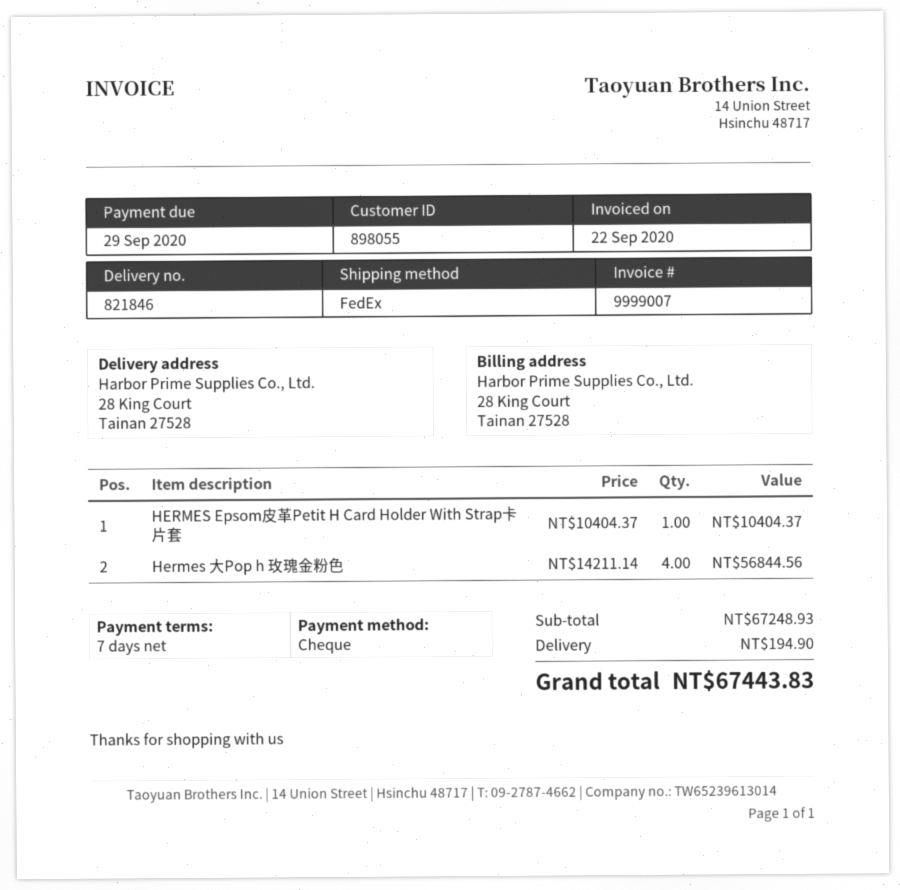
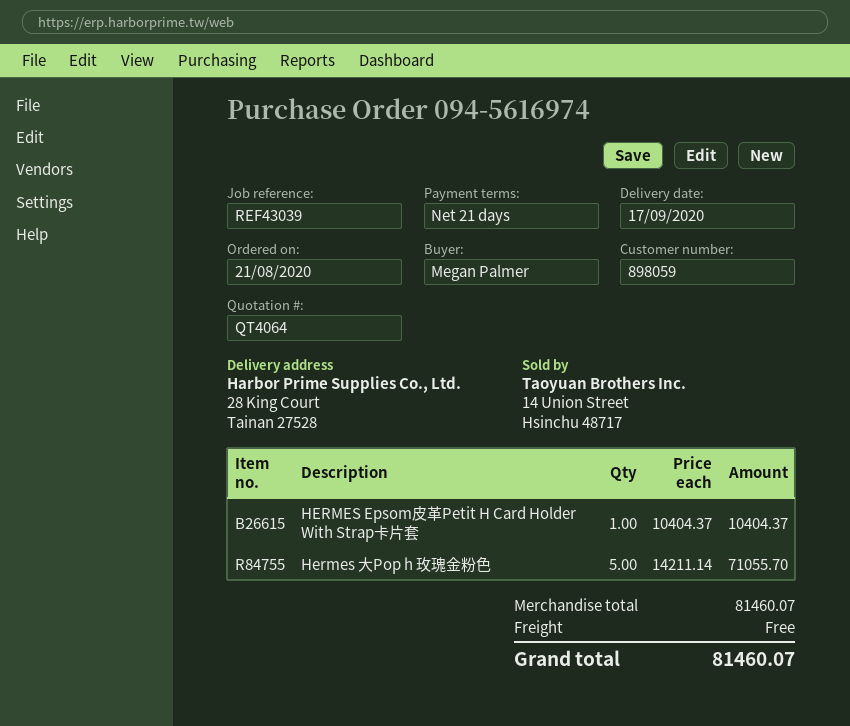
payment terms: 7 days -> 21 days
customer number: 898055 -> 898059
Hermes 大Pop h 玫瑰金粉色: 4 x 14211.14 = 56844.56 -> 5 x 14211.14 = 71055.70
subtotal: 67248.93 -> 81460.07
shipping: 194.90 -> 0.00
total: 67443.83 -> 81460.07

